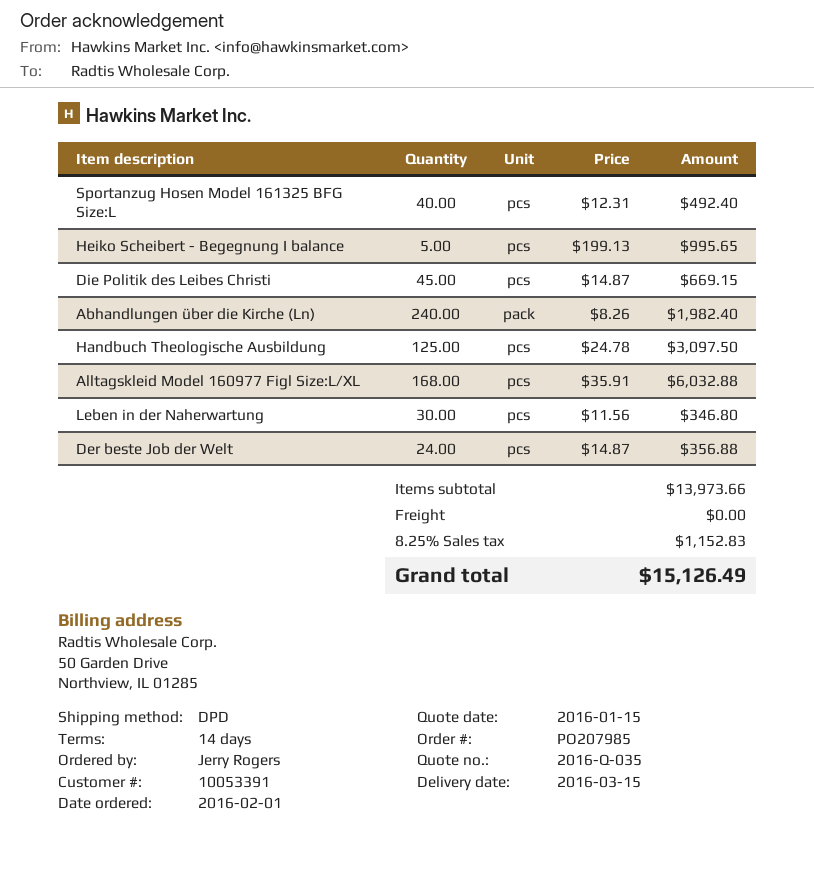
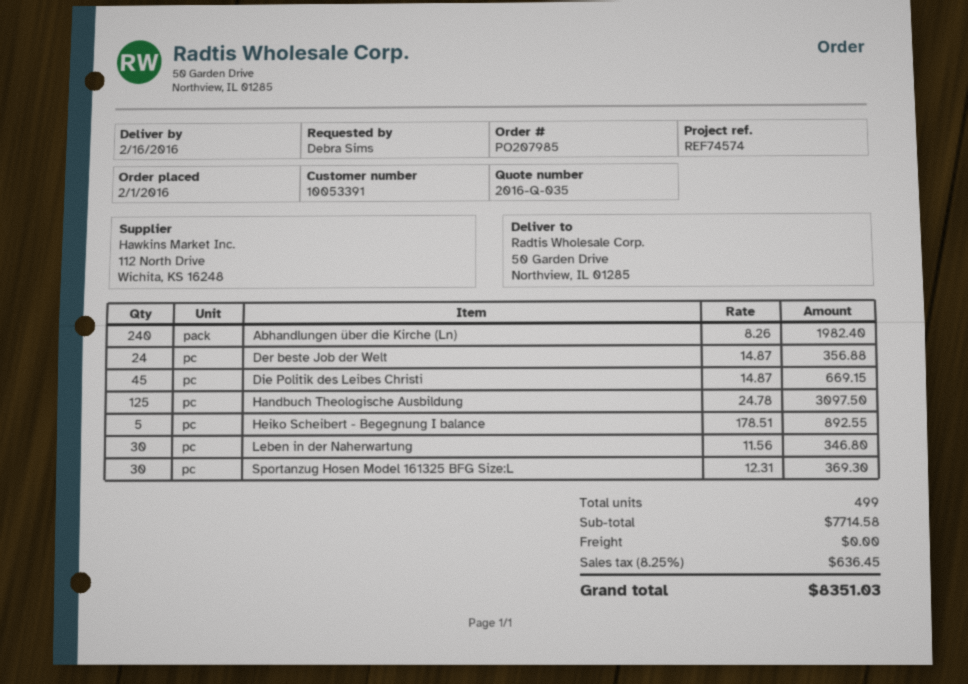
delivery date: 2016-03-15 -> 2016-02-16
ordered by: Jerry Rogers -> Debra Sims
Sportanzug Hosen Model 161325 BFG Size:L: 40 x 12.31 = 492.40 -> 30 x 12.31 = 369.30
Heiko Scheibert - Begegnung I balance: 5 x 199.13 = 995.65 -> 5 x 178.51 = 892.55
Alltagskleid Model 160977 Figl Size:L/XL: 168 x 35.91 = 6032.88 -> none
subtotal: 13973.66 -> 7714.58
tax: 8.25% = 1152.83 -> 8.25% = 636.45
total: 15126.49 -> 8351.03

